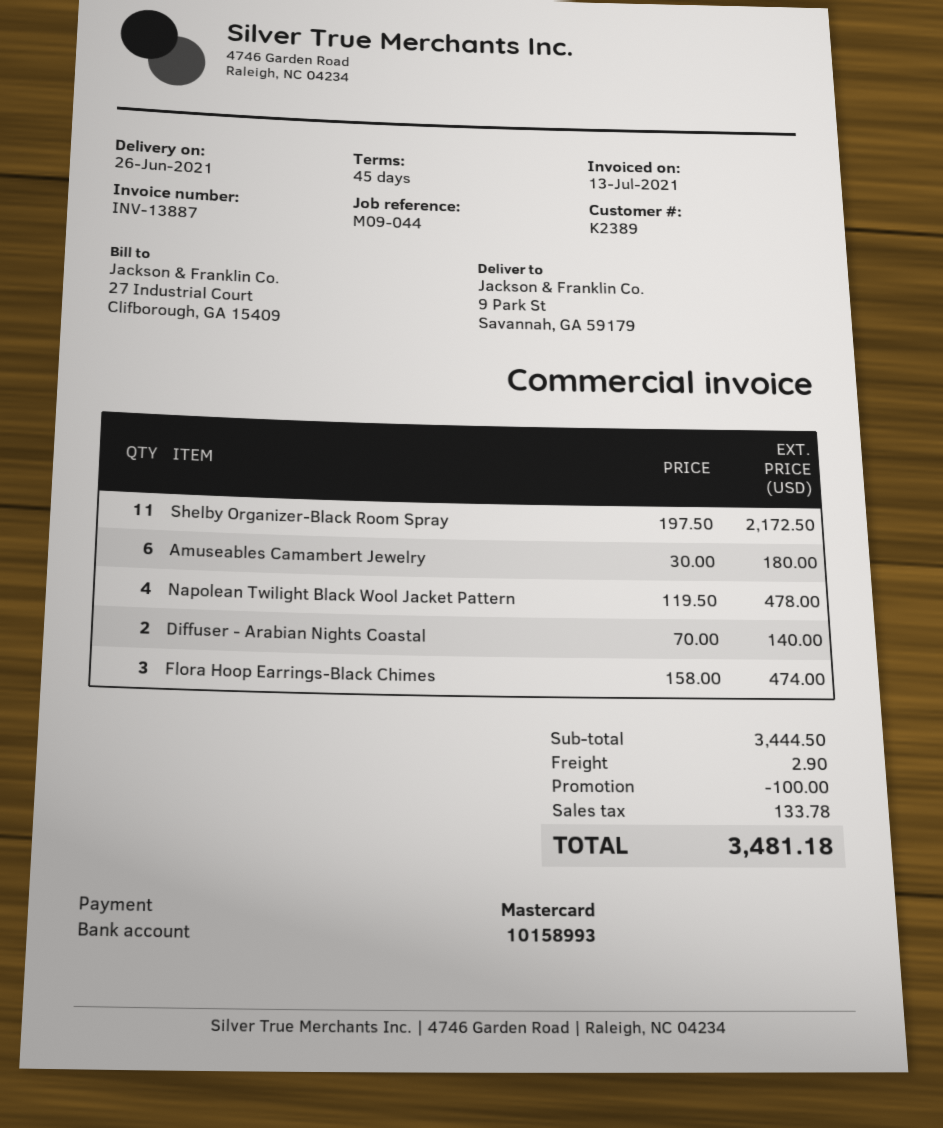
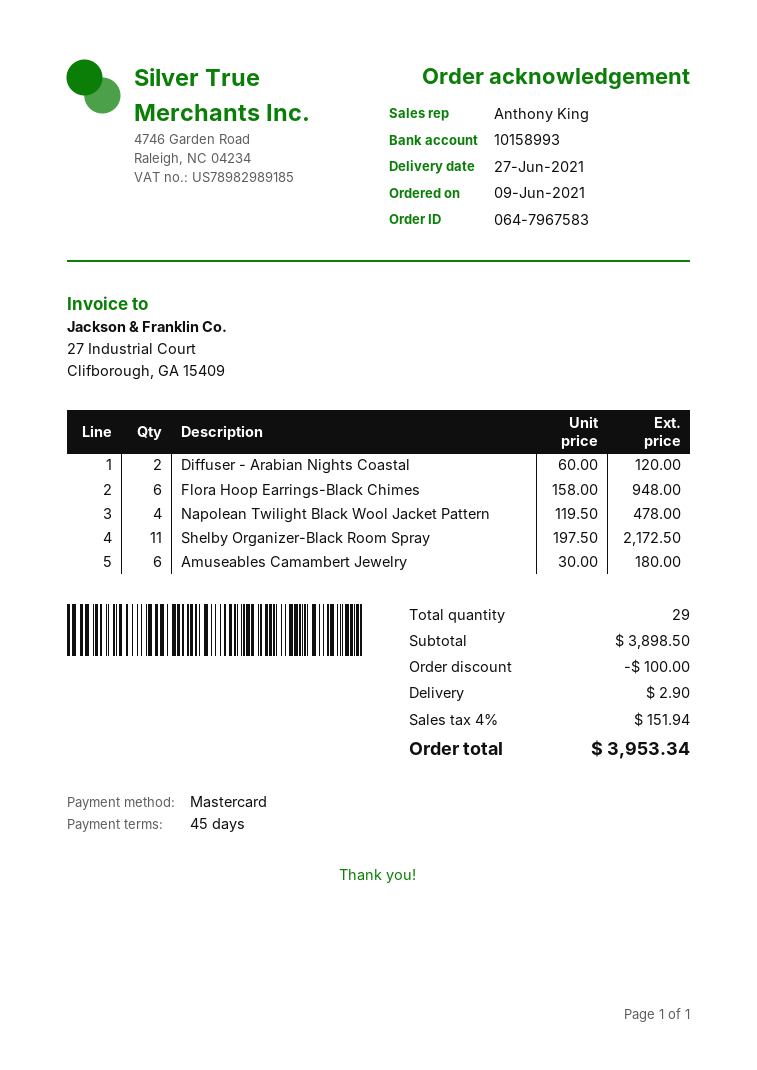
delivery date: 2021-06-26 -> 2021-06-27
Diffuser - Arabian Nights Coastal: 2 x 70.00 = 140.00 -> 2 x 60.00 = 120.00
Flora Hoop Earrings-Black Chimes: 3 x 158.00 = 474.00 -> 6 x 158.00 = 948.00
subtotal: 3444.50 -> 3898.50
tax: 133.78 -> 151.94
total: 3481.18 -> 3953.34

